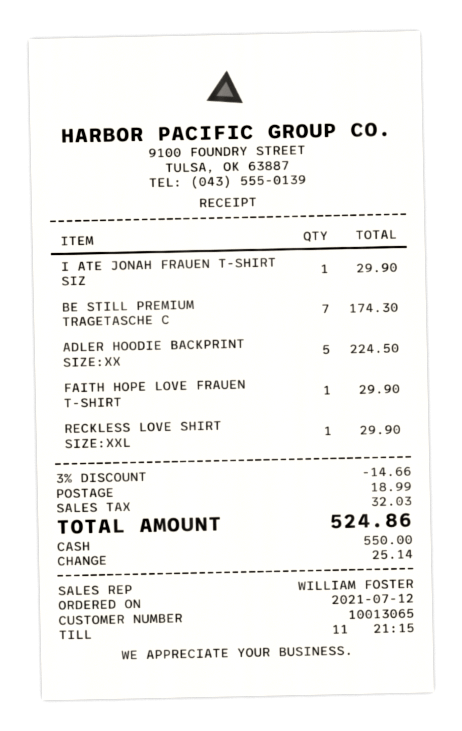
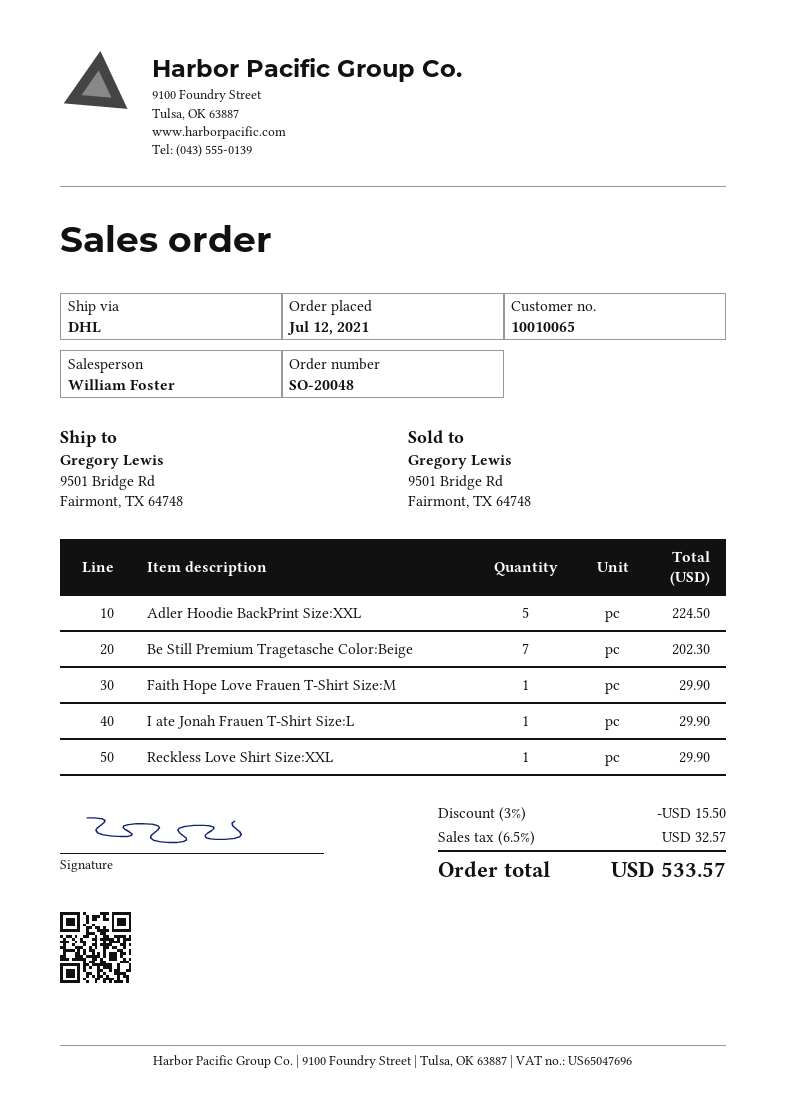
customer number: 10013065 -> 10010065
BE STILL PREMIUM TRAGETASCHE C: 7 for 174.30 -> 7 for 202.30
discount: 3% = 14.66 -> 3% = 15.50
shipping: 18.99 -> none
tax: 32.03 -> 32.57
total: 524.86 -> 533.57

